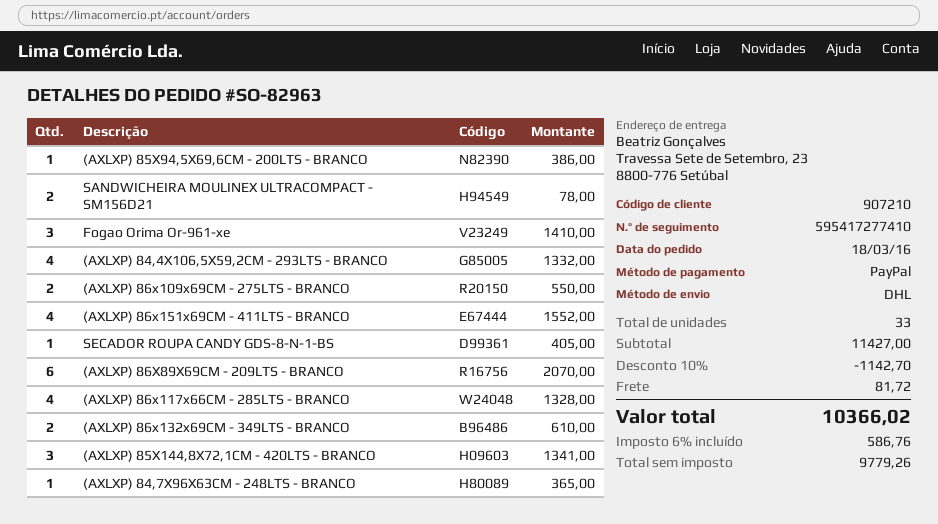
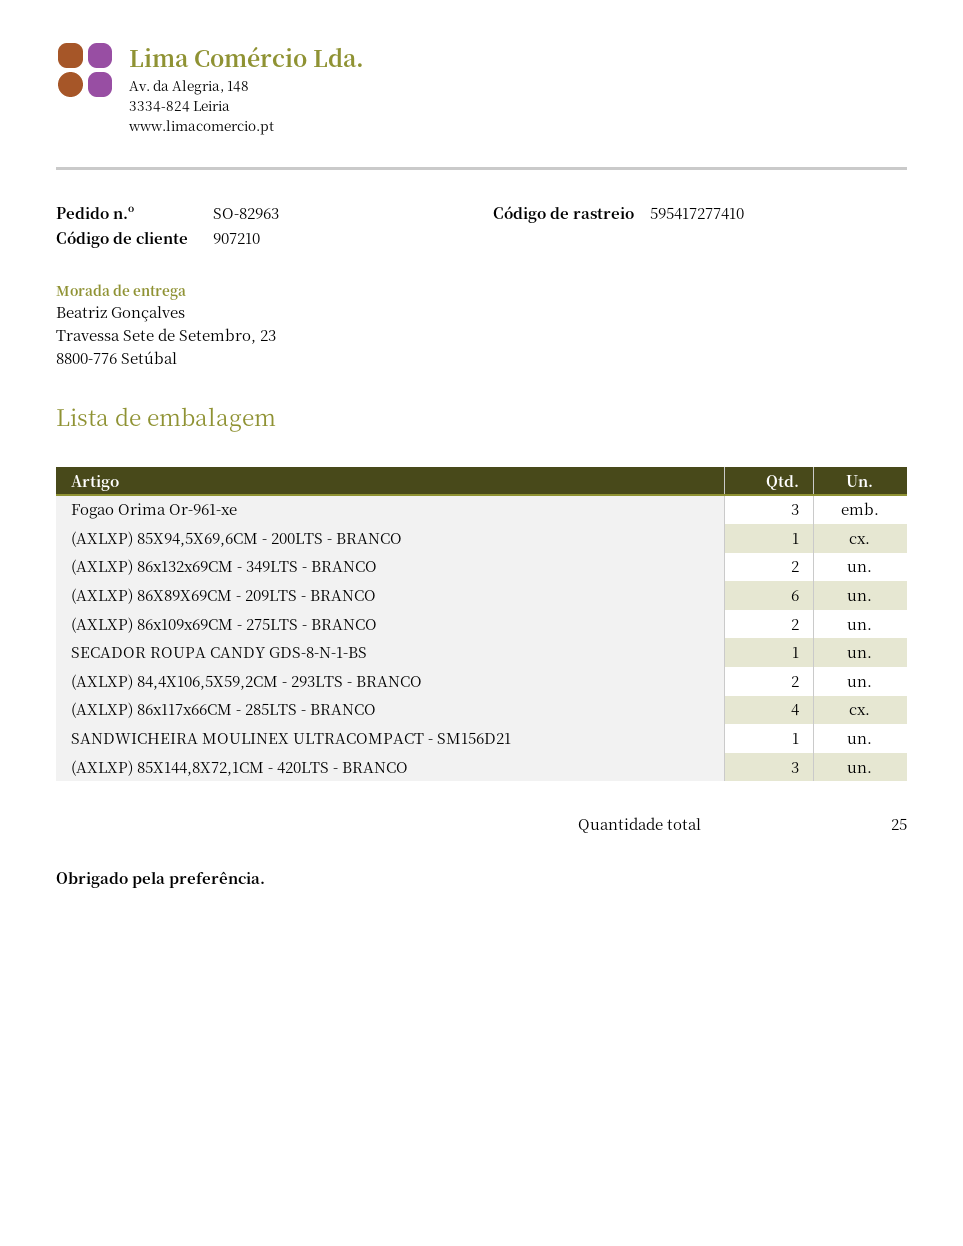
SANDWICHEIRA MOULINEX ULTRACOMPACT - SM156D21: 2 -> 1
(AXLXP) 84,4X106,5X59,2CM - 293LTS - BRANCO: 4 -> 2
(AXLXP) 86x151x69CM - 411LTS - BRANCO: 4 -> none
(AXLXP) 84,7X96X63CM - 248LTS - BRANCO: 1 -> none
total quantity: 33 -> 25

